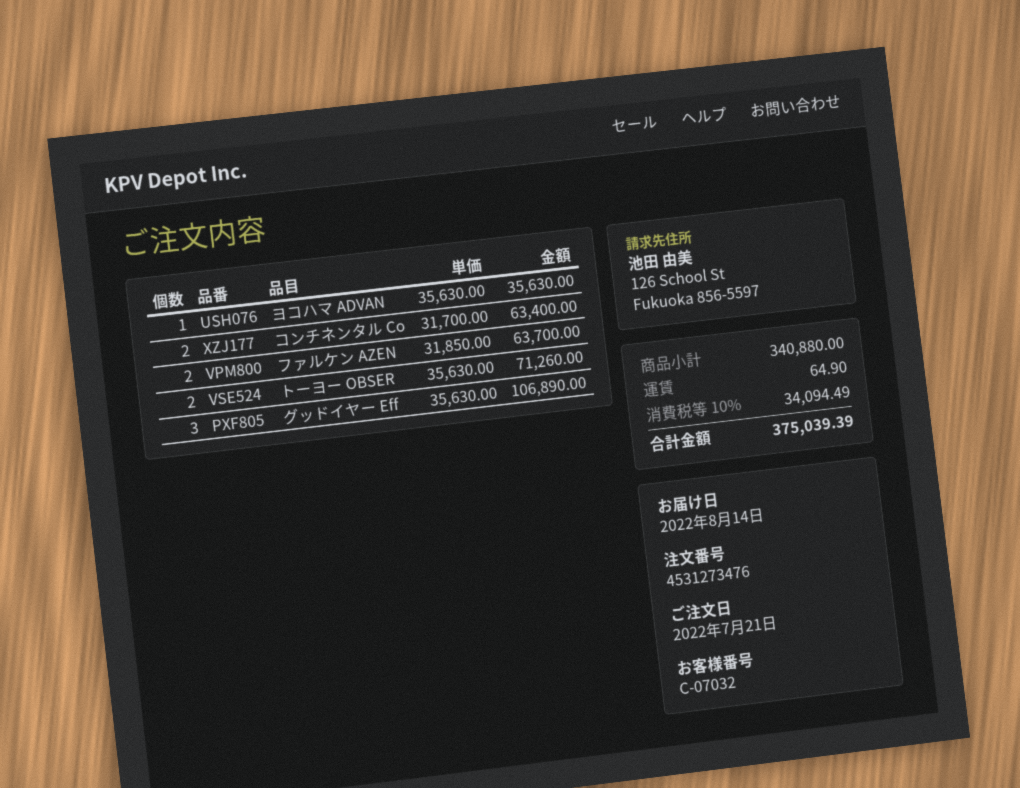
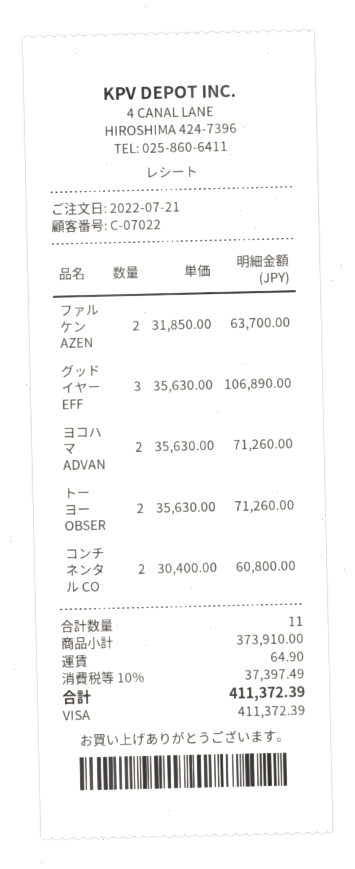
customer number: C-07032 -> C-07022
ヨコハマ ADVAN: 1 x 35630.00 = 35630.00 -> 2 x 35630.00 = 71260.00
コンチネンタル Co: 2 x 31700.00 = 63400.00 -> 2 x 30400.00 = 60800.00
subtotal: 340880.00 -> 373910.00
tax: 10% = 34094.49 -> 10% = 37397.49
total: 375039.39 -> 411372.39

